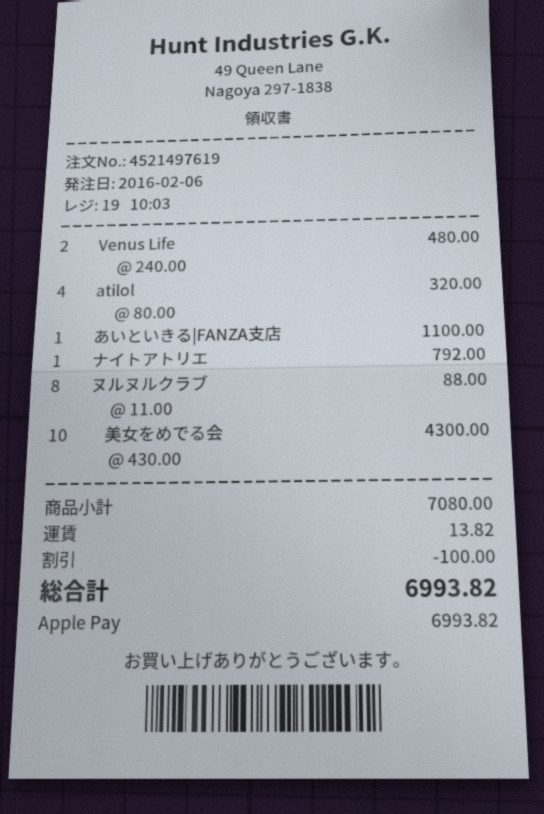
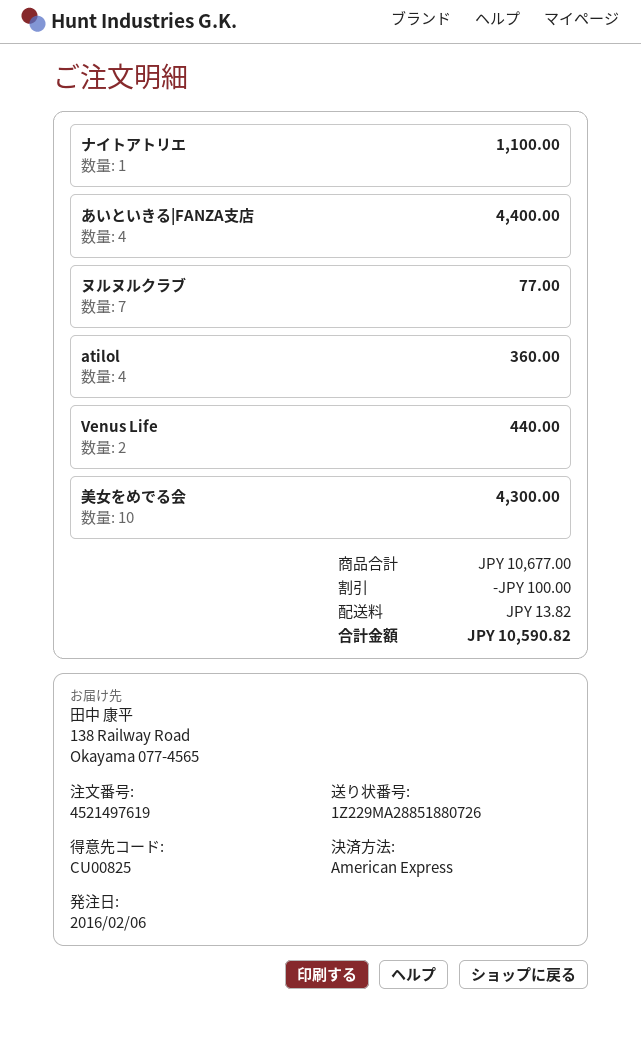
payment method: Apple Pay -> American Express
Venus Life: 2 for 480.00 -> 2 for 440.00
atilol: 4 for 320.00 -> 4 for 360.00
あいといきる|FANZA支店: 1 for 1100.00 -> 4 for 4400.00
ナイトアトリエ: 1 for 792.00 -> 1 for 1100.00
ヌルヌルクラブ: 8 for 88.00 -> 7 for 77.00
subtotal: 7080.00 -> 10677.00
total: 6993.82 -> 10590.82

